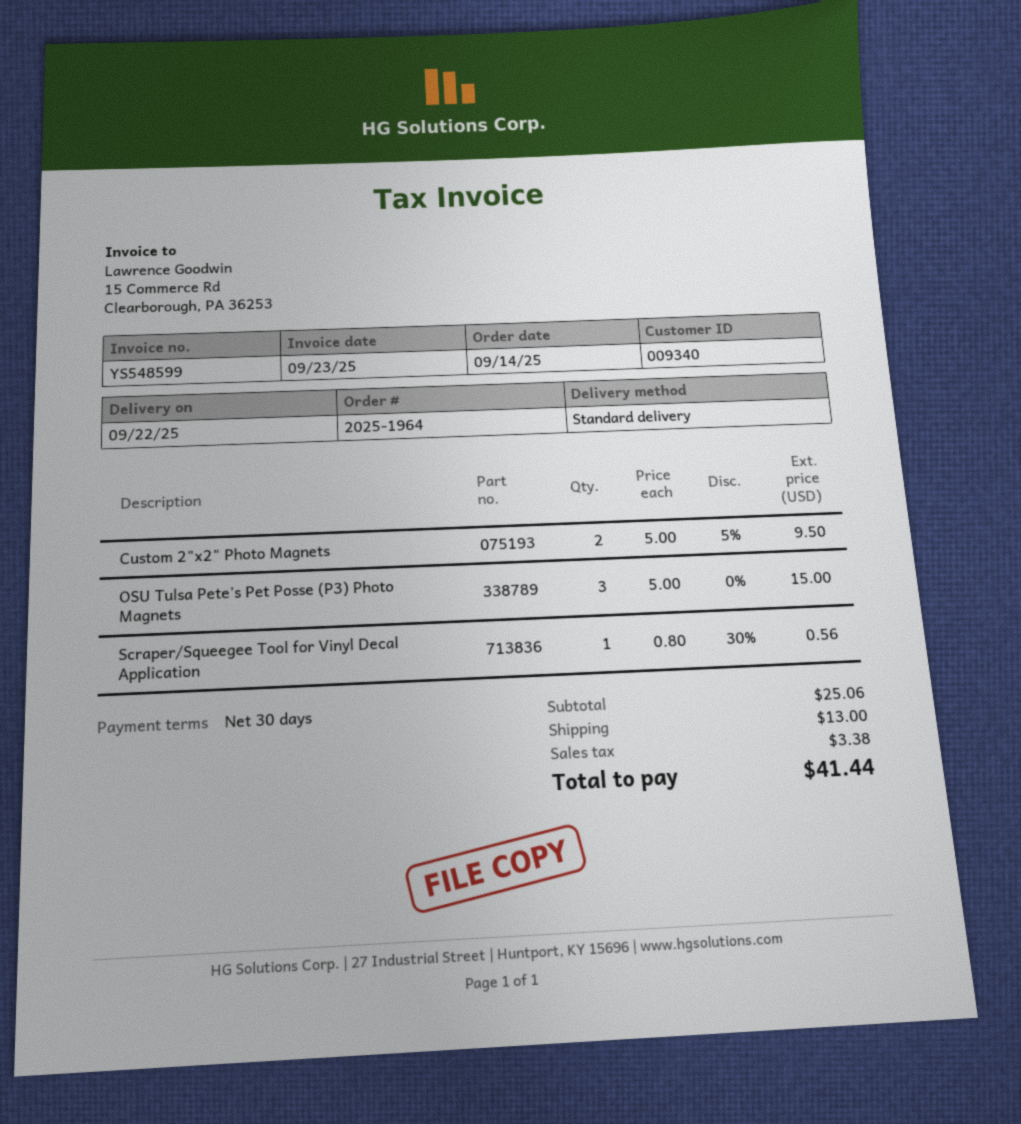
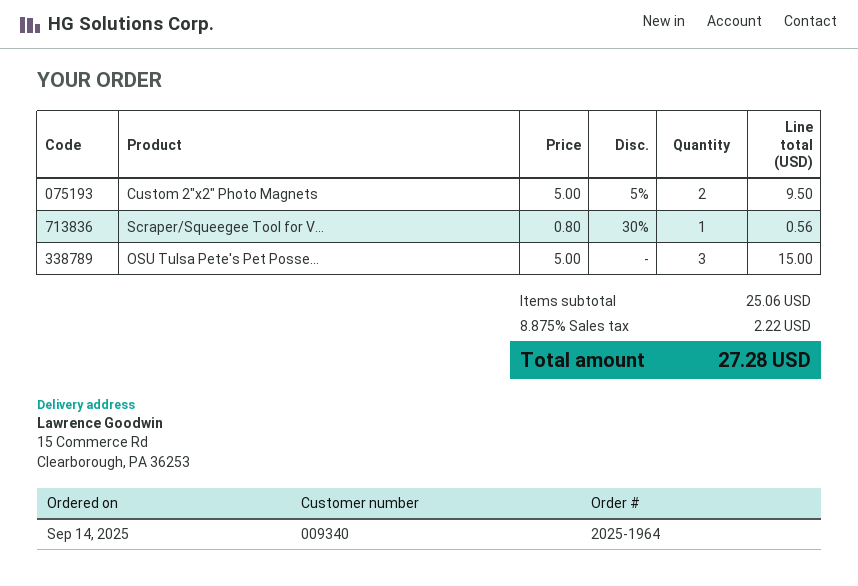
shipping: 13.00 -> none
tax: 3.38 -> 2.22
total: 41.44 -> 27.28

